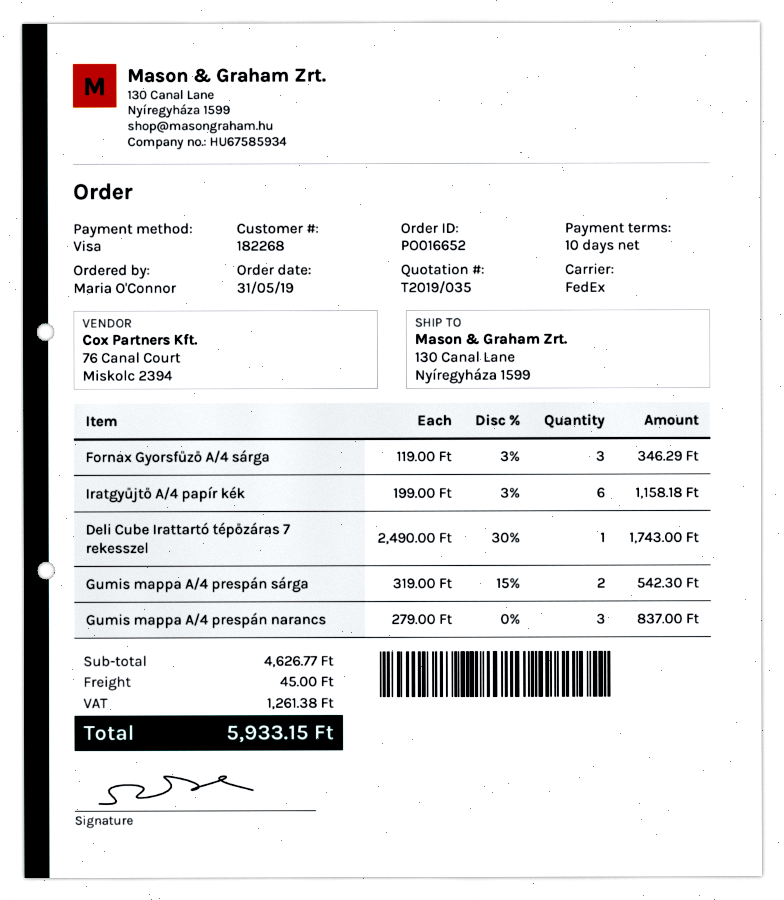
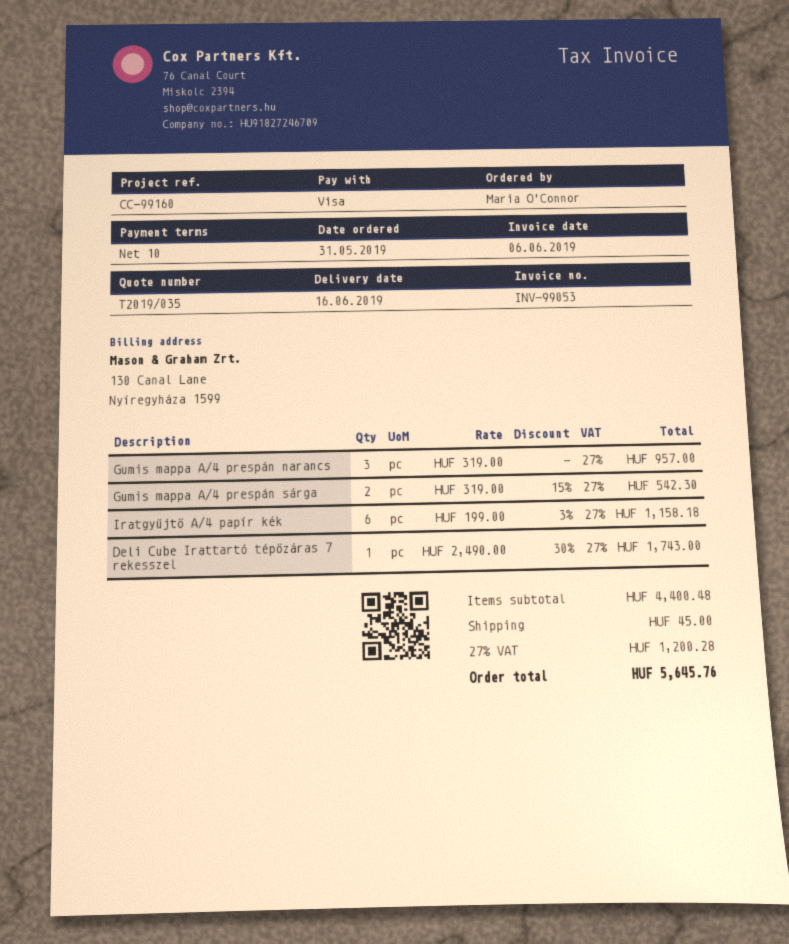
Fornax Gyorsfűző A/4 sárga: 3 x 119.00 - 3% = 346.29 -> none
Gumis mappa A/4 prespán narancs: 3 x 279.00 = 837.00 -> 3 x 319.00 = 957.00
subtotal: 4626.77 -> 4400.48
tax: 1261.38 -> 1200.28
total: 5933.15 -> 5645.76

